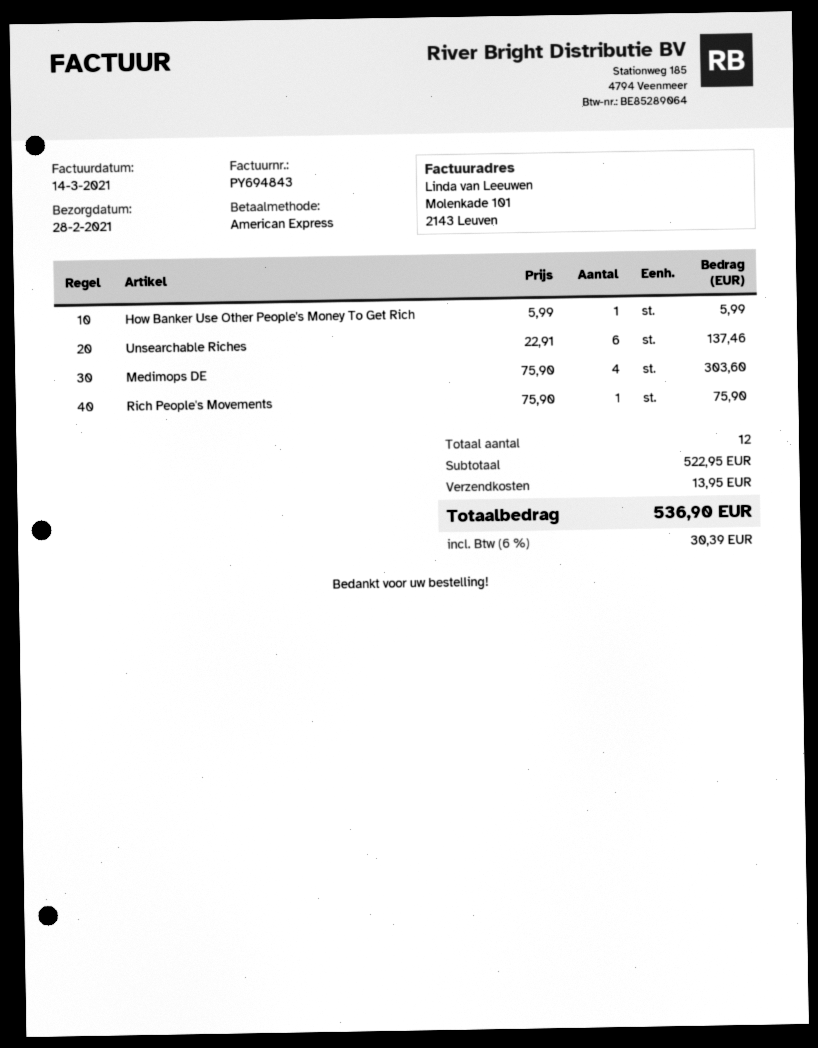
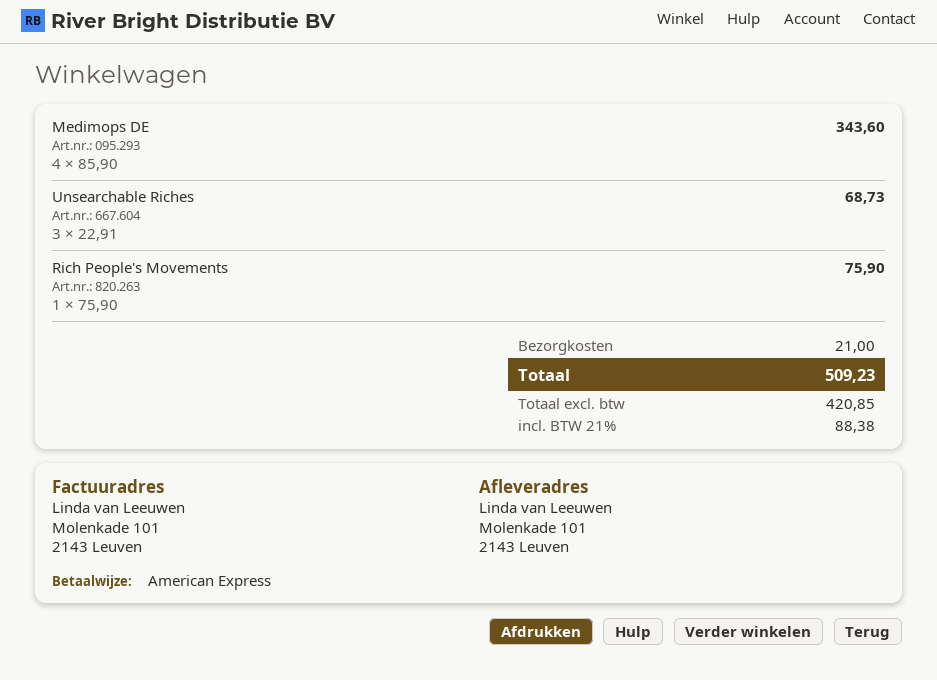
How Banker Use Other People's Money To Get Rich: 1 x 5.99 = 5.99 -> none
Unsearchable Riches: 6 x 22.91 = 137.46 -> 3 x 22.91 = 68.73
Medimops DE: 4 x 75.90 = 303.60 -> 4 x 85.90 = 343.60
shipping: 13.95 -> 21.00
tax: 6% = 30.39 -> 21% = 88.38
total: 536.90 -> 509.23

